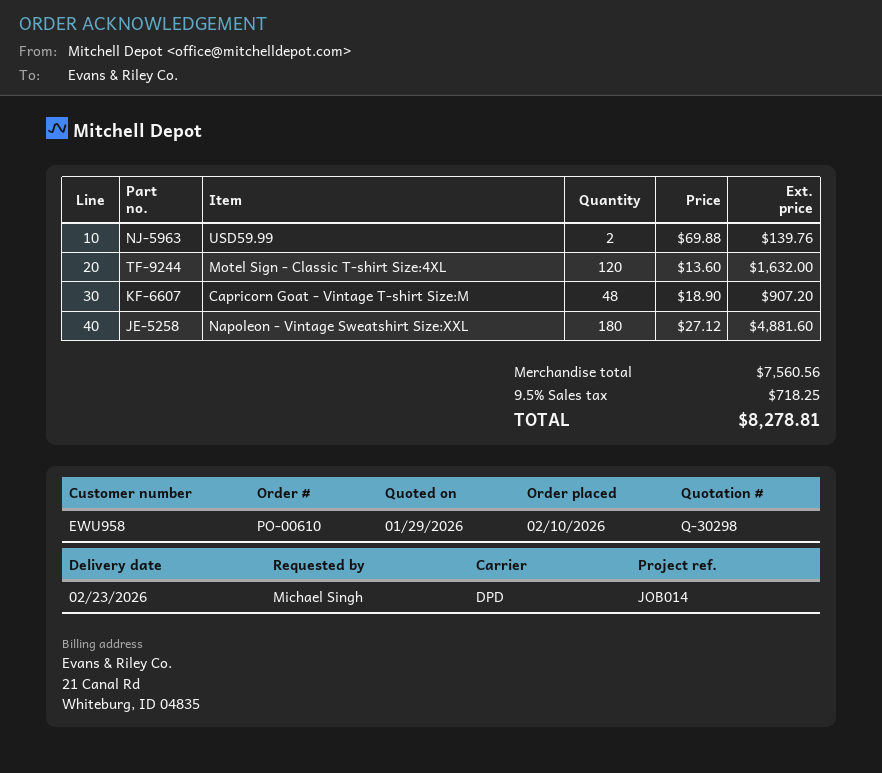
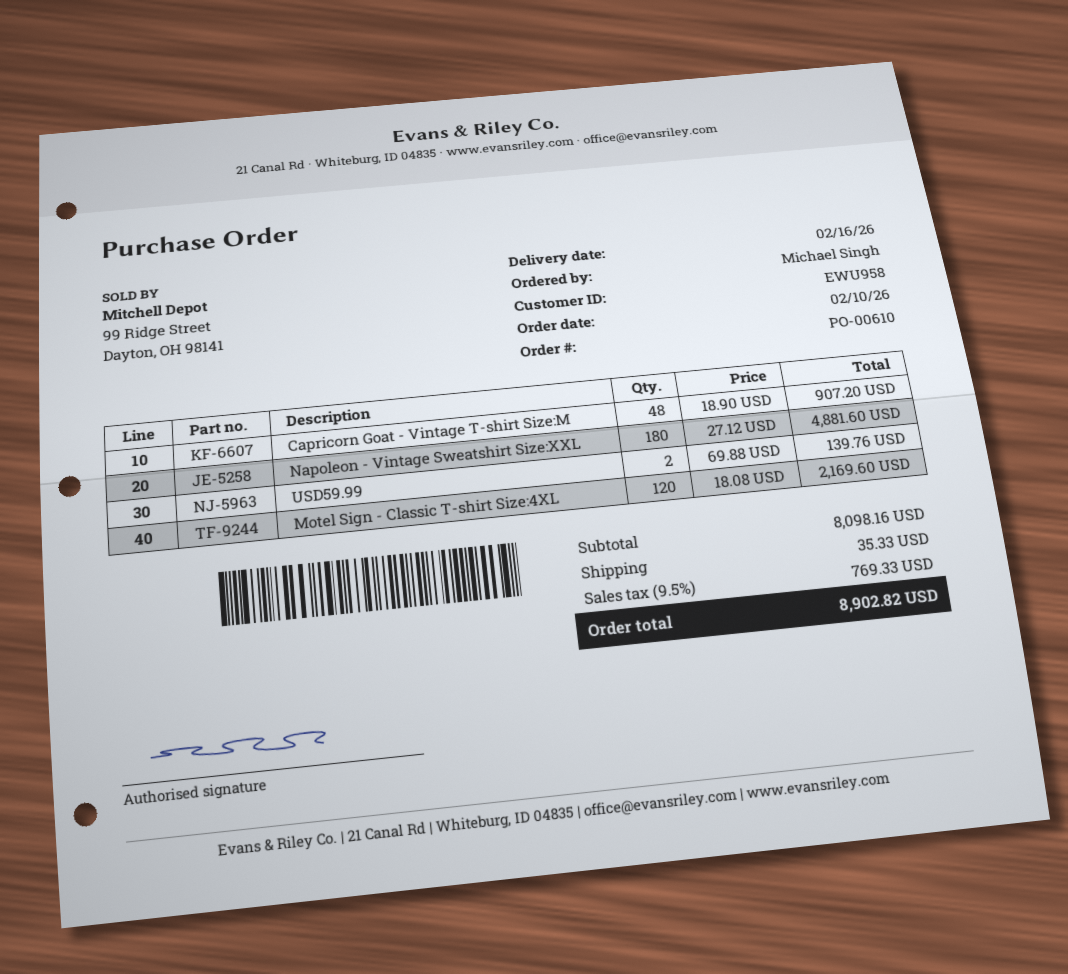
delivery date: 2026-02-23 -> 2026-02-16
Motel Sign - Classic T-shirt Size:4XL: 120 x 13.60 = 1632.00 -> 120 x 18.08 = 2169.60
subtotal: 7560.56 -> 8098.16
shipping: none -> 35.33
tax: 9.5% = 718.25 -> 9.5% = 769.33
total: 8278.81 -> 8902.82

